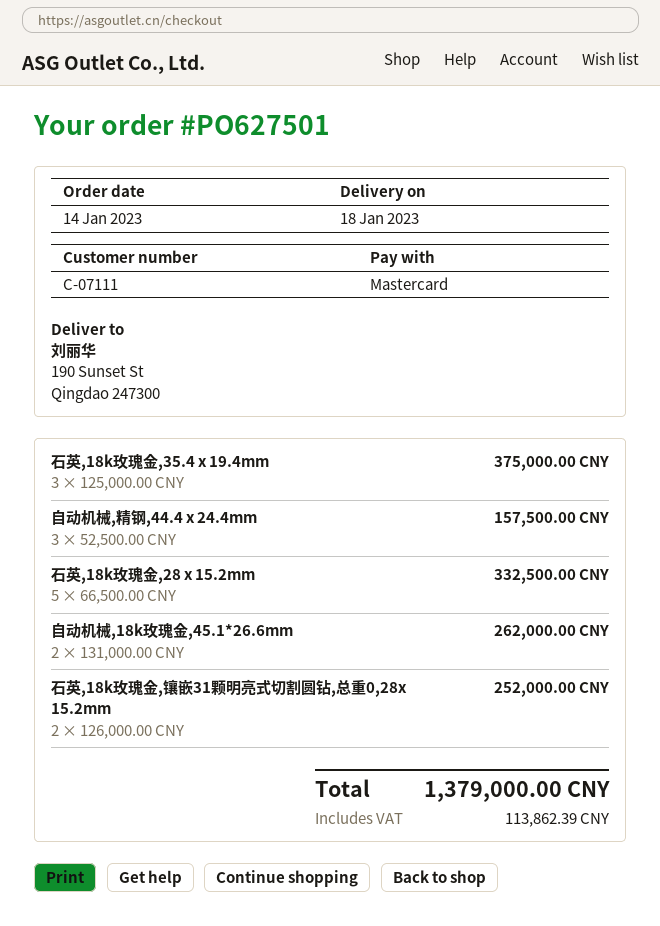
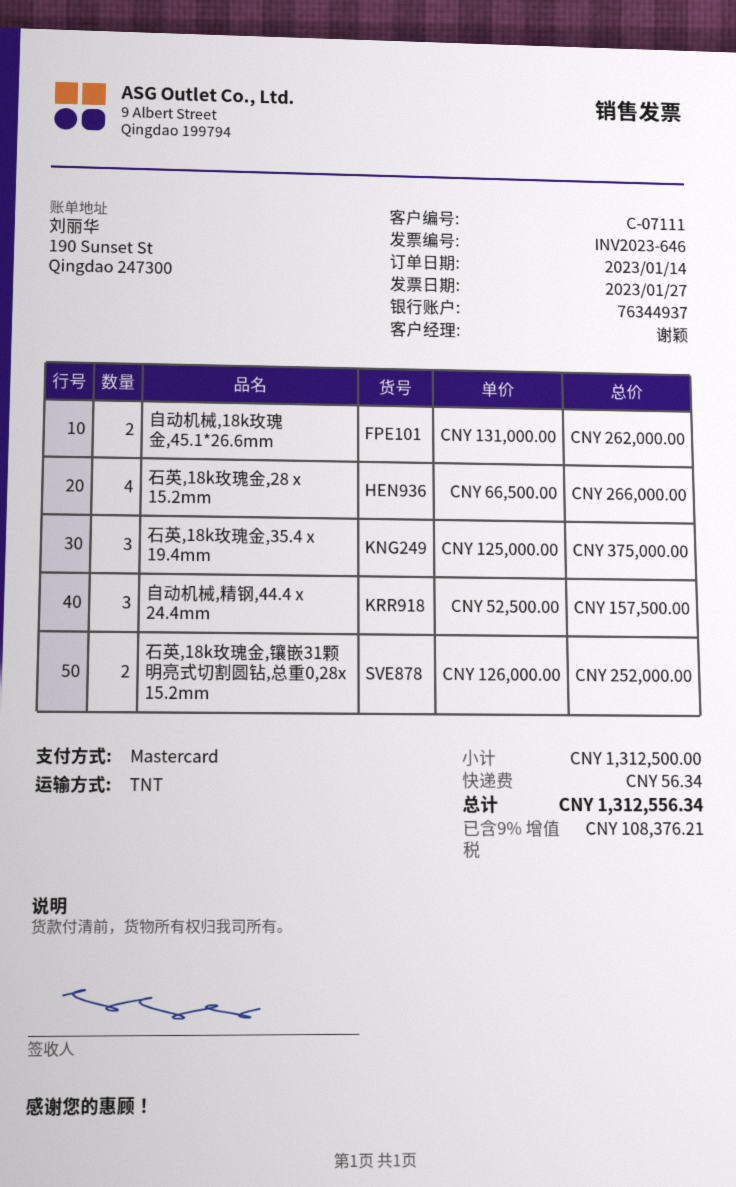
石英,18k玫瑰金,28 x 15.2mm: 5 x 66500.00 = 332500.00 -> 4 x 66500.00 = 266000.00
shipping: none -> 56.34
tax: 113862.39 -> 108376.21
total: 1379000.00 -> 1312556.34

